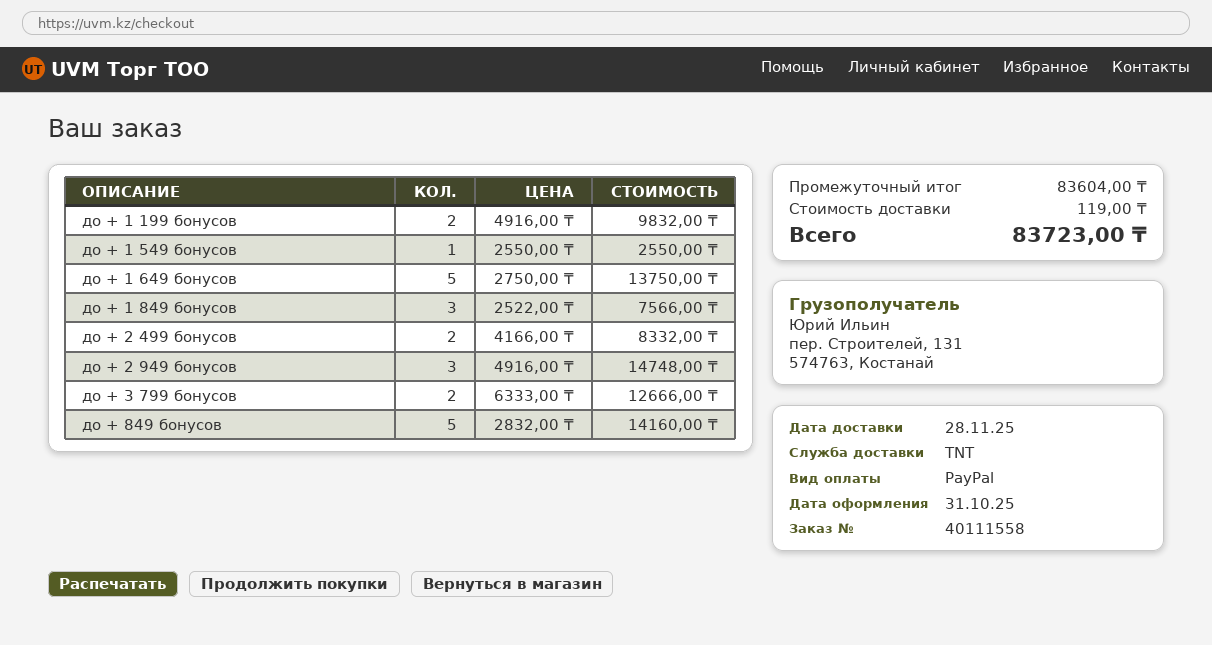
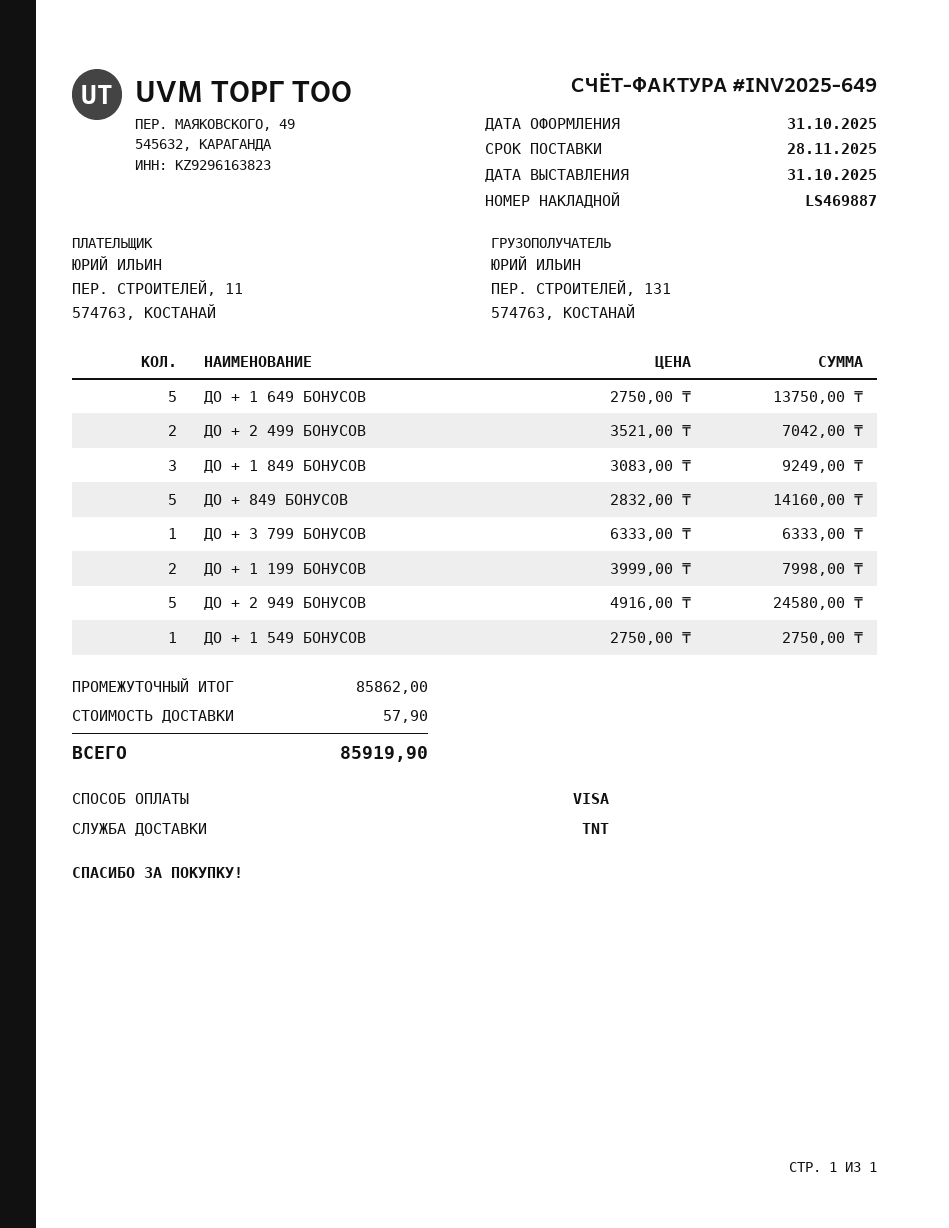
payment method: PayPal -> Visa
до + 1 199 бонусов: 2 x 4916.00 = 9832.00 -> 2 x 3999.00 = 7998.00
до + 1 549 бонусов: 1 x 2550.00 = 2550.00 -> 1 x 2750.00 = 2750.00
до + 1 849 бонусов: 3 x 2522.00 = 7566.00 -> 3 x 3083.00 = 9249.00
до + 2 499 бонусов: 2 x 4166.00 = 8332.00 -> 2 x 3521.00 = 7042.00
до + 2 949 бонусов: 3 x 4916.00 = 14748.00 -> 5 x 4916.00 = 24580.00
до + 3 799 бонусов: 2 x 6333.00 = 12666.00 -> 1 x 6333.00 = 6333.00
subtotal: 83604.00 -> 85862.00
shipping: 119.00 -> 57.90
total: 83723.00 -> 85919.90

